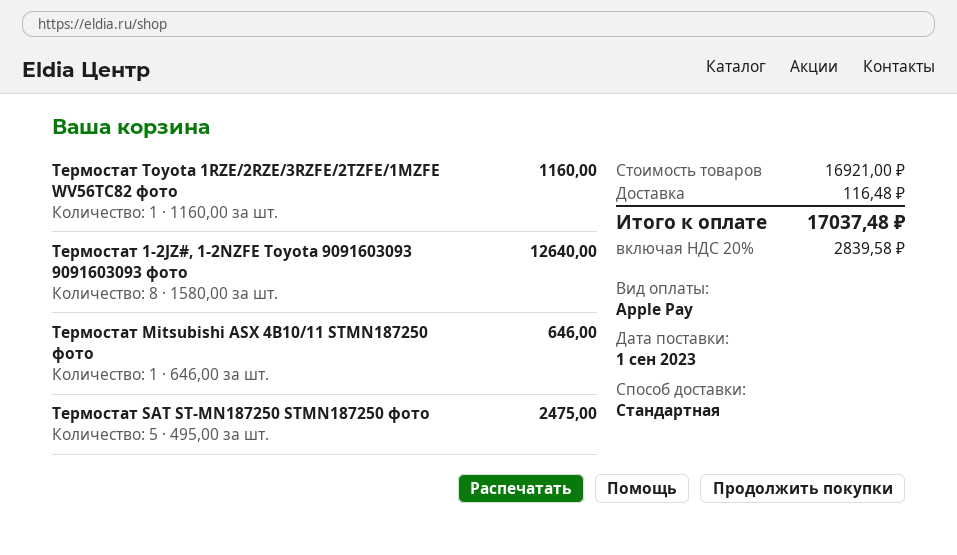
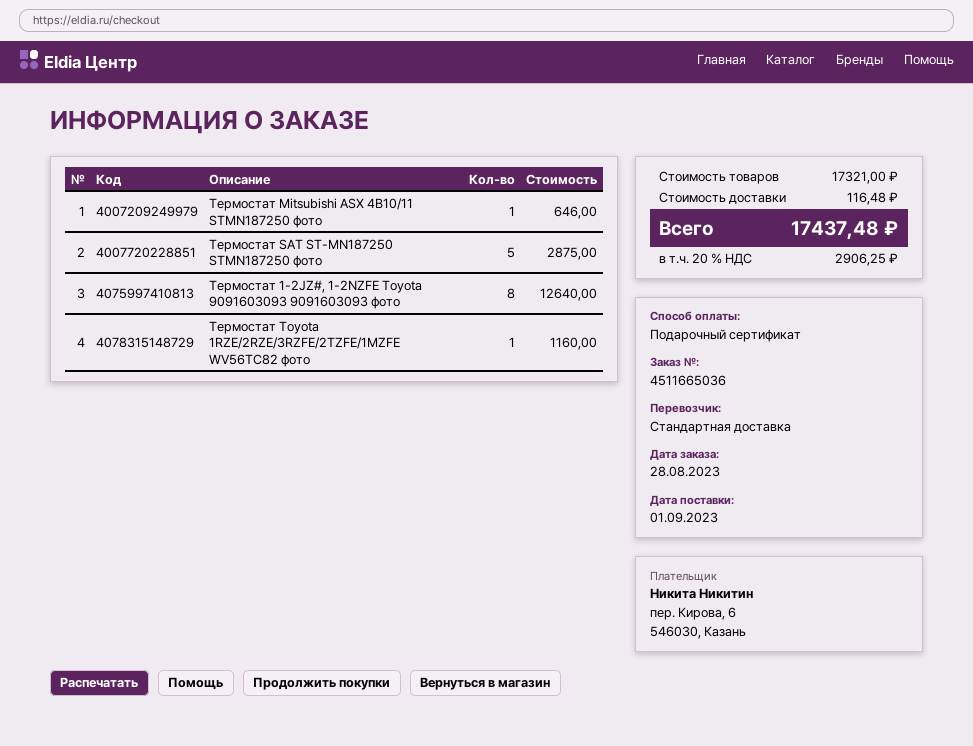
payment method: Apple Pay -> gift card
Термостат SAT ST-MN187250 STMN187250 фото: 5 for 2475.00 -> 5 for 2875.00
subtotal: 16921.00 -> 17321.00
tax: 20% = 2839.58 -> 20% = 2906.25
total: 17037.48 -> 17437.48

